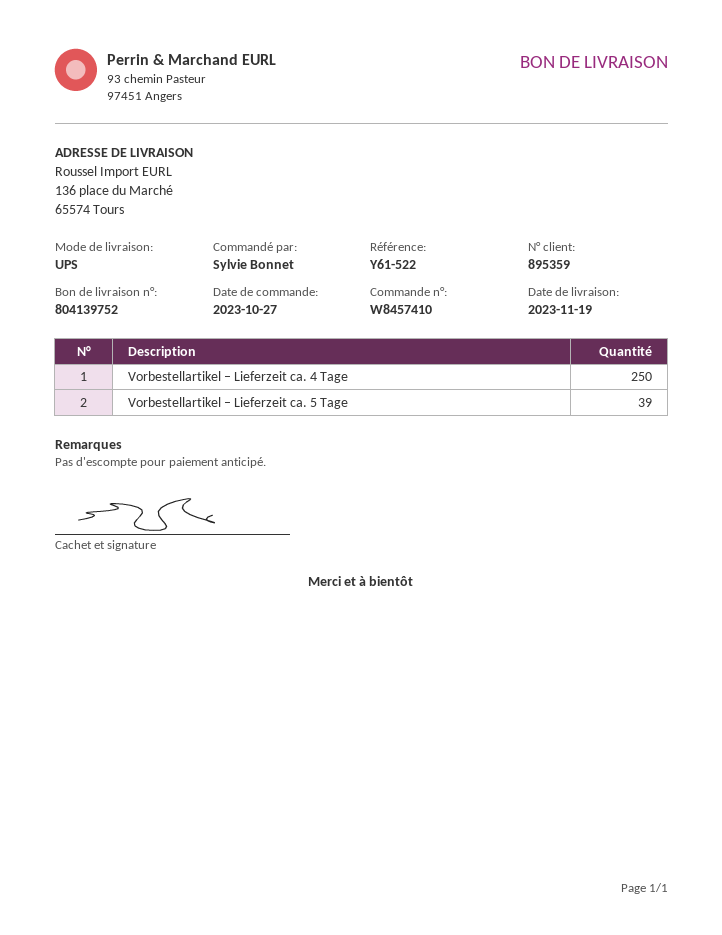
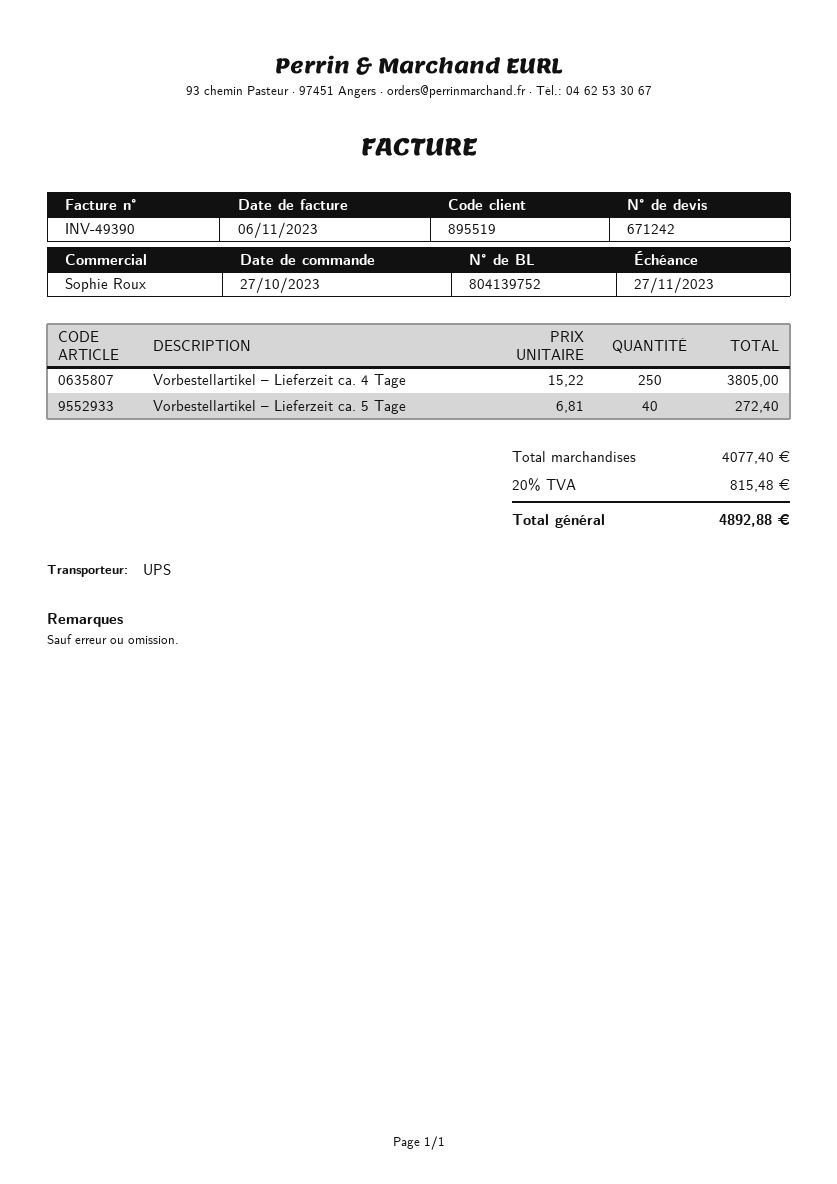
customer number: 895359 -> 895519
Vorbestellartikel – Lieferzeit ca. 5 Tage: 39 -> 40

